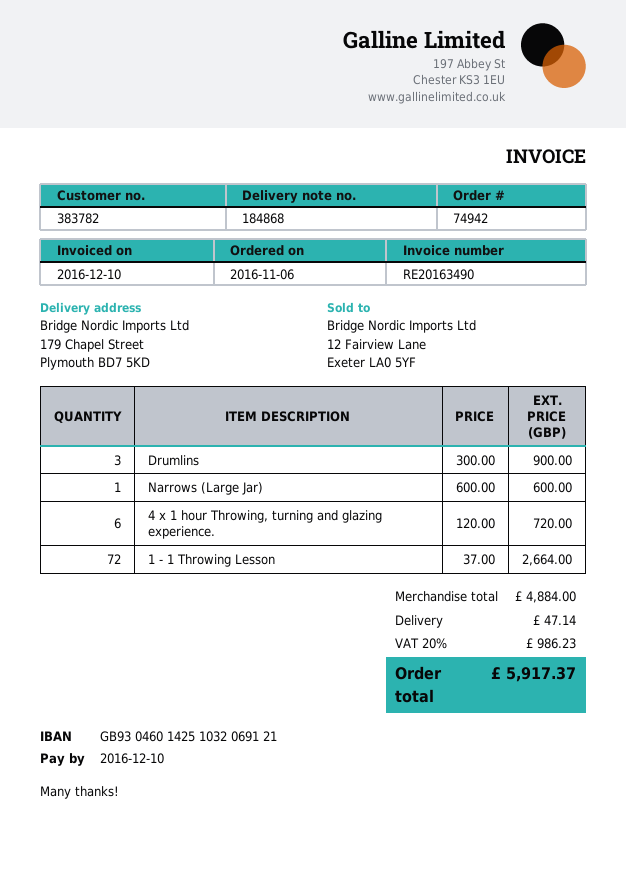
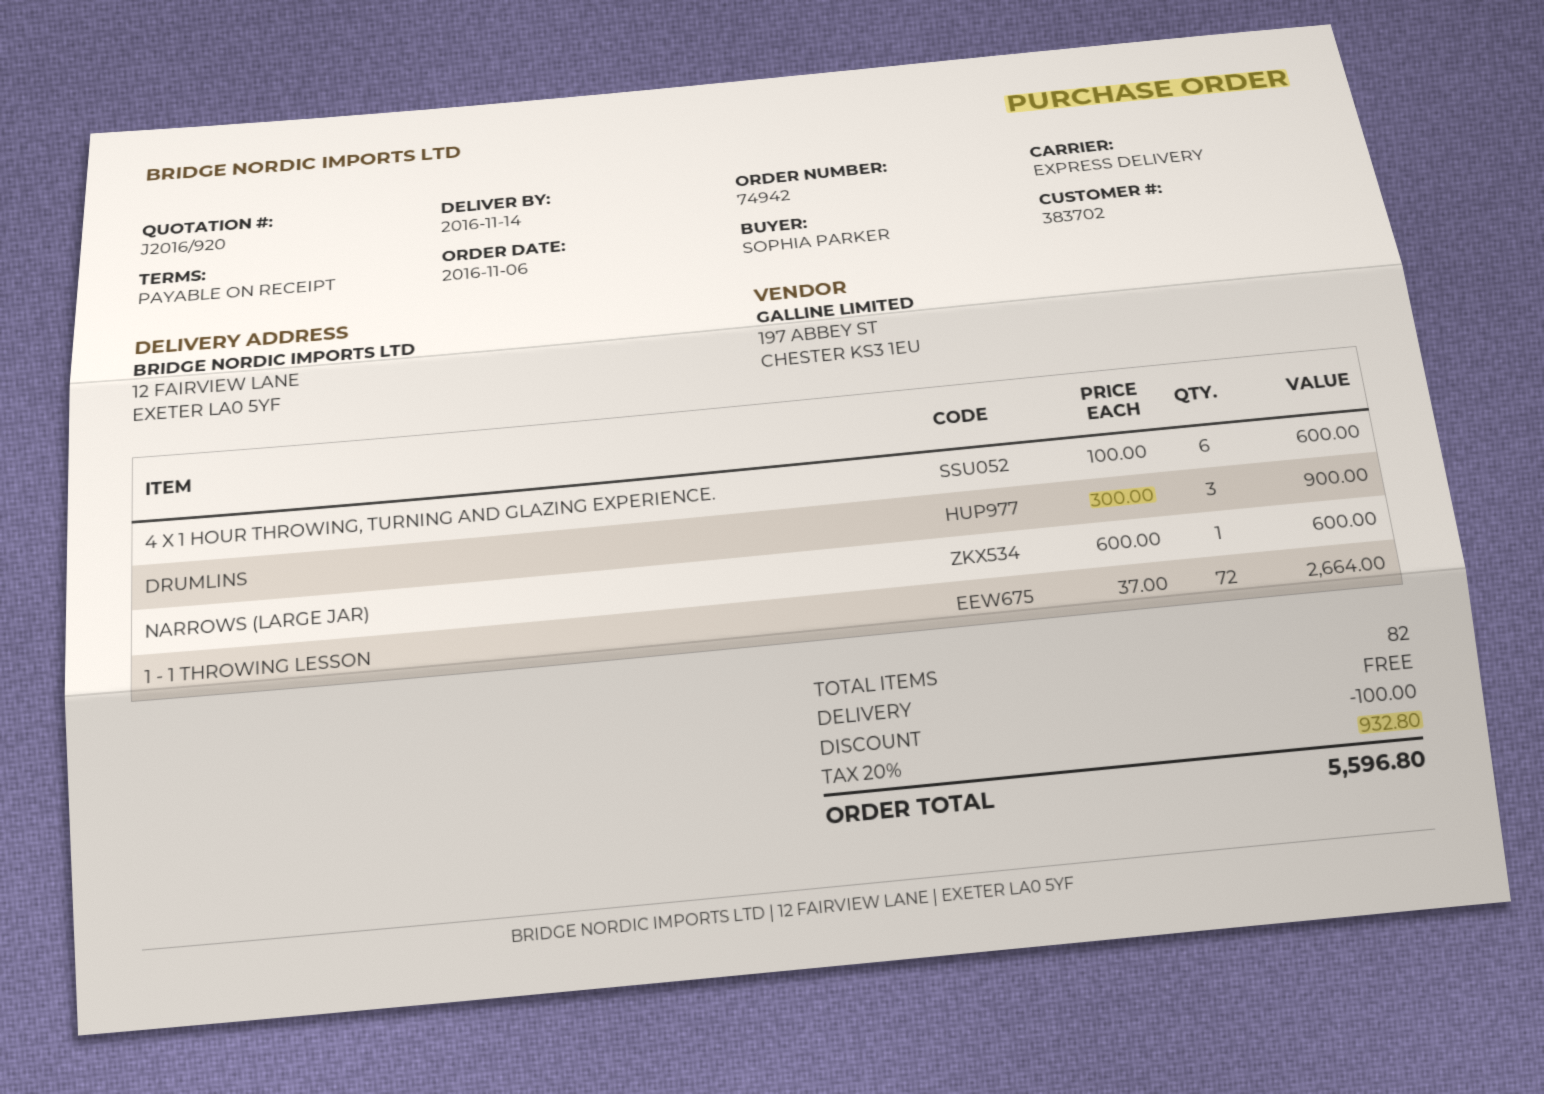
customer number: 383782 -> 383702
ship to: 179 Chapel Street, Plymouth BD7 5KD -> 12 FAIRVIEW LANE, EXETER LA0 5YF
4 x 1 hour Throwing, turning and glazing experience.: 6 x 120.00 = 720.00 -> 6 x 100.00 = 600.00
discount: none -> 100.00
shipping: 47.14 -> 0.00
tax: 20% = 986.23 -> 20% = 932.80
total: 5917.37 -> 5596.80

